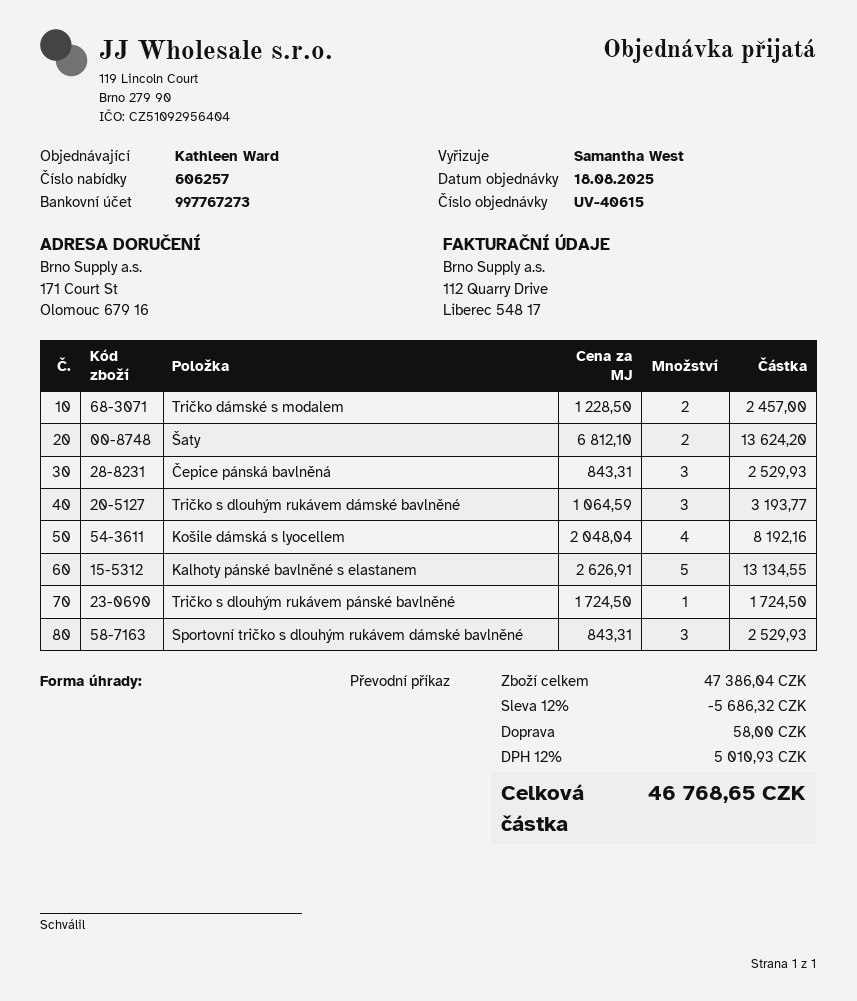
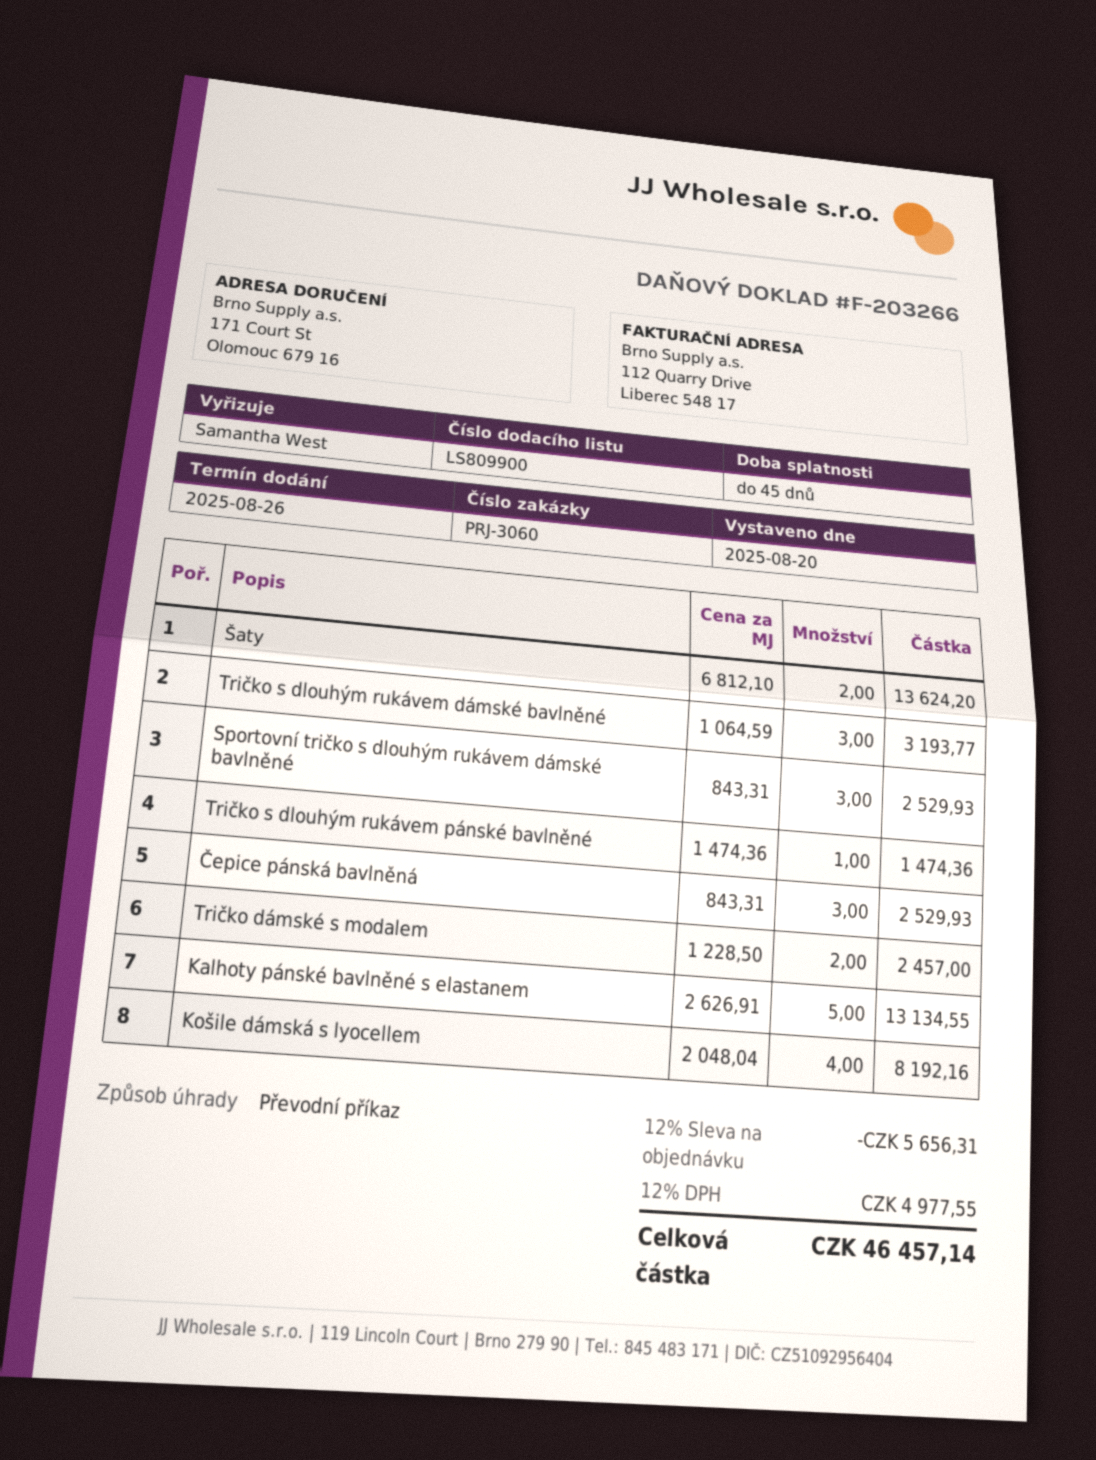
Tričko s dlouhým rukávem pánské bavlněné: 1 x 1724.50 = 1724.50 -> 1 x 1474.36 = 1474.36
discount: 12% = 5686.32 -> 12% = 5656.31
shipping: 58.00 -> none
tax: 12% = 5010.93 -> 12% = 4977.55
total: 46768.65 -> 46457.14

